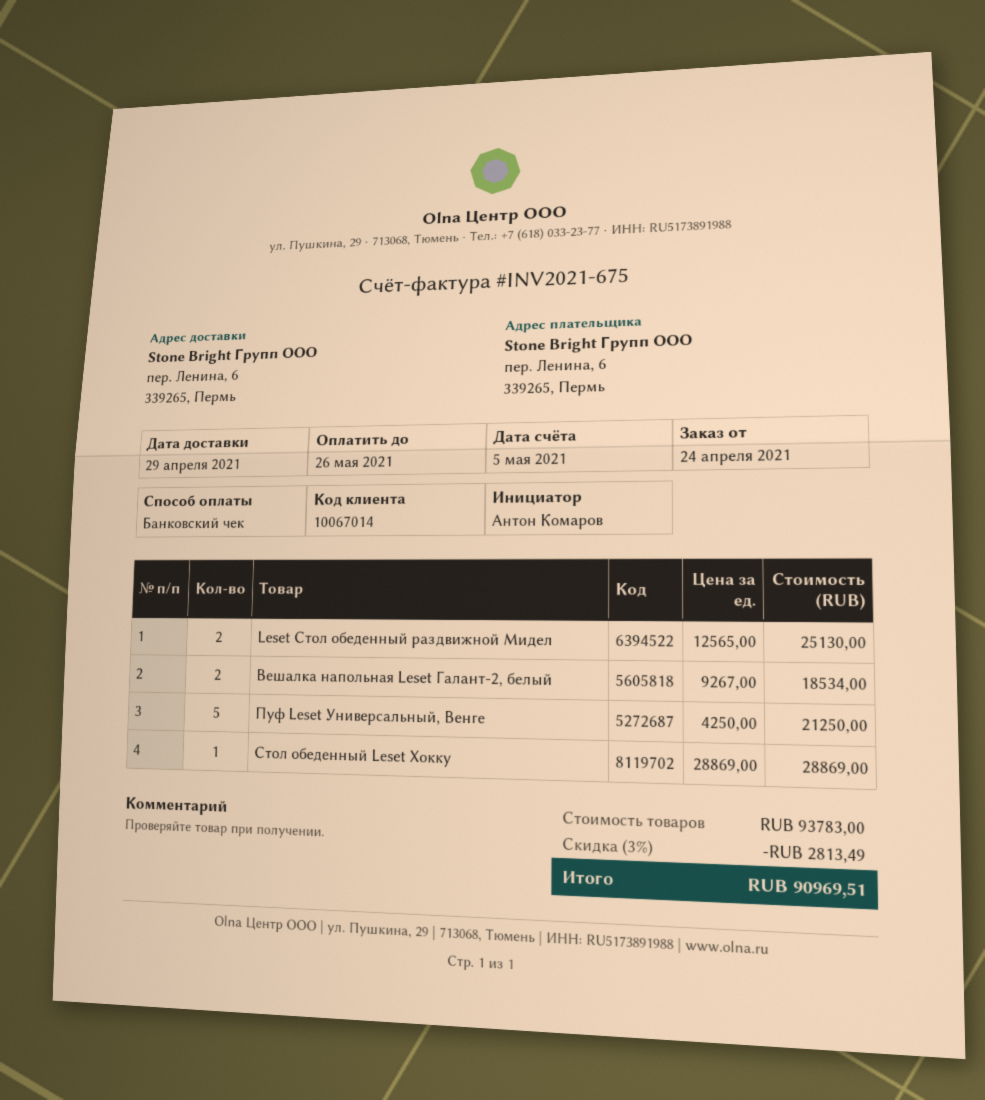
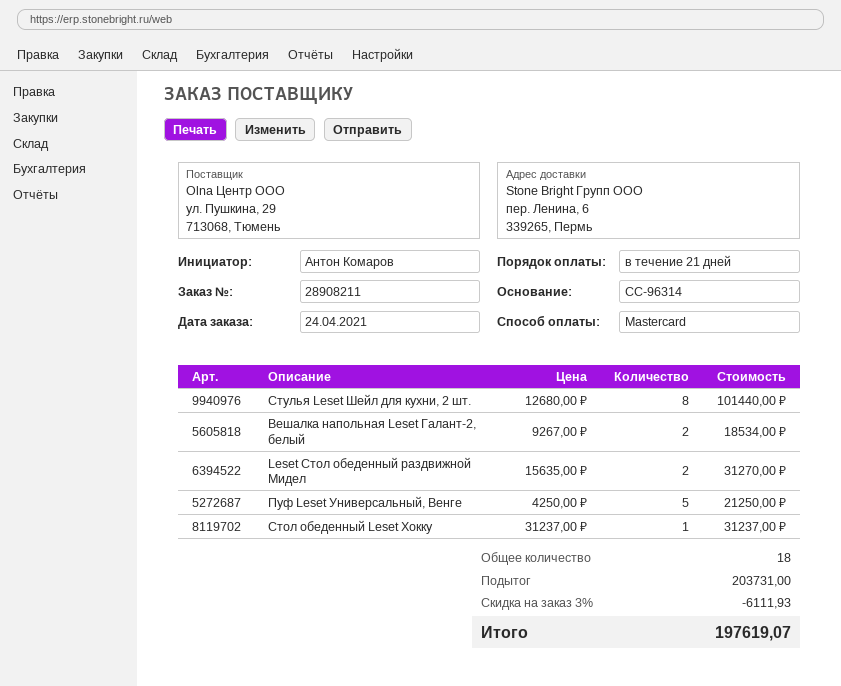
payment method: cheque -> Mastercard
Leset Стол обеденный раздвижной Мидел: 2 x 12565.00 = 25130.00 -> 2 x 15635.00 = 31270.00
Стол обеденный Leset Хокку: 1 x 28869.00 = 28869.00 -> 1 x 31237.00 = 31237.00
Стулья Leset Шейл для кухни, 2 шт.: none -> 8 x 12680.00 = 101440.00
subtotal: 93783.00 -> 203731.00
discount: 3% = 2813.49 -> 3% = 6111.93
total: 90969.51 -> 197619.07

